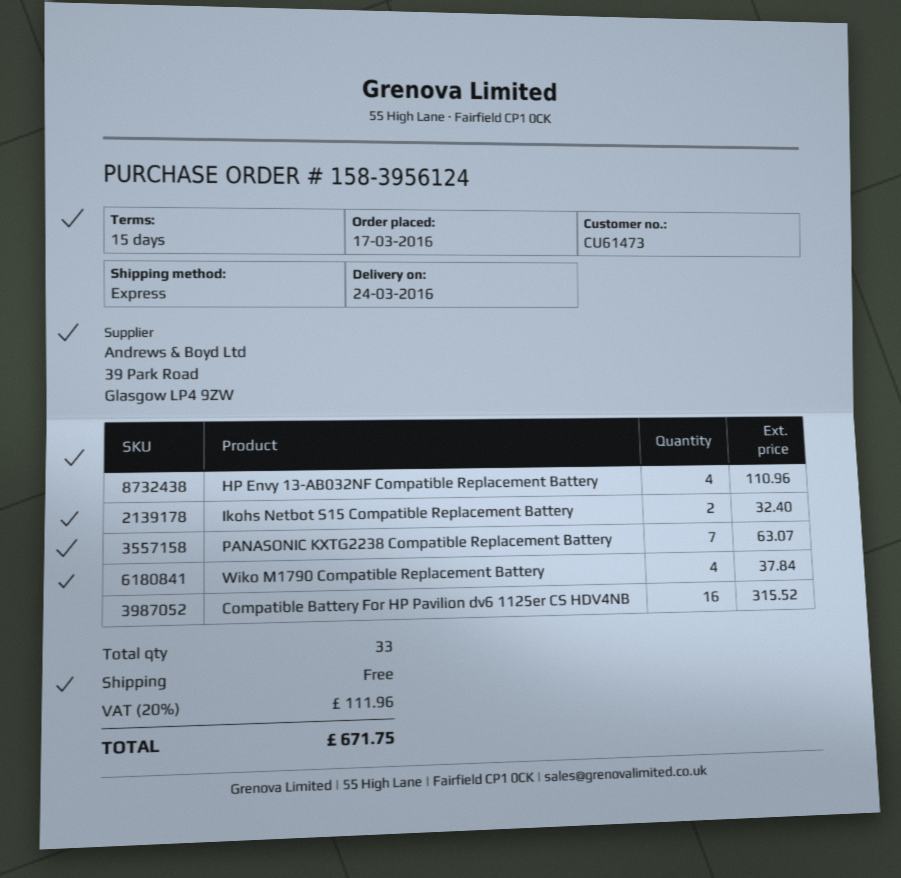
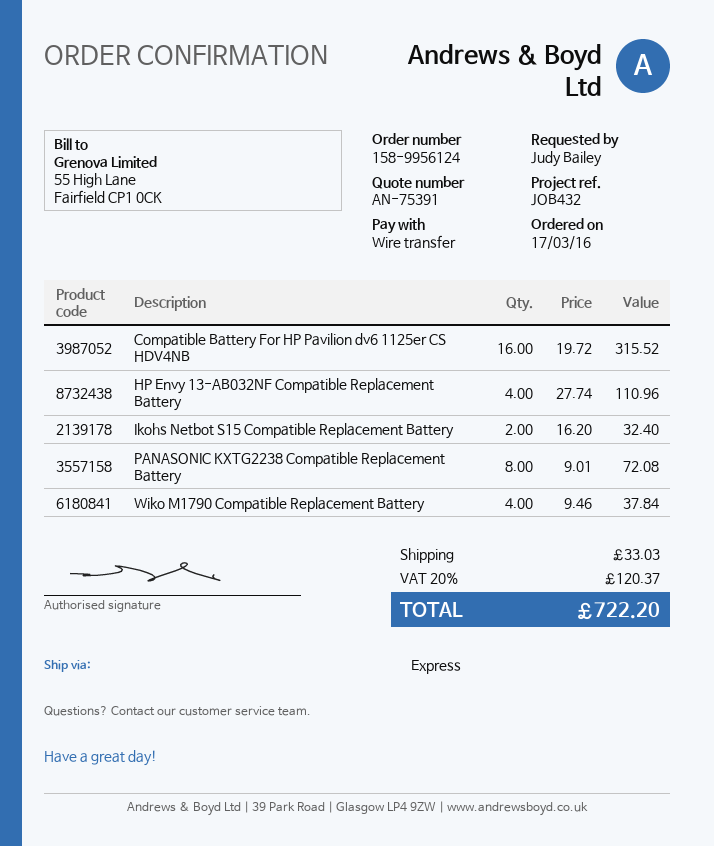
order number: 158-3956124 -> 158-9956124
PANASONIC KXTG2238 Compatible Replacement Battery: 7 for 63.07 -> 8 for 72.08
shipping: 0.00 -> 33.03
tax: 20% = 111.96 -> 20% = 120.37
total: 671.75 -> 722.20

